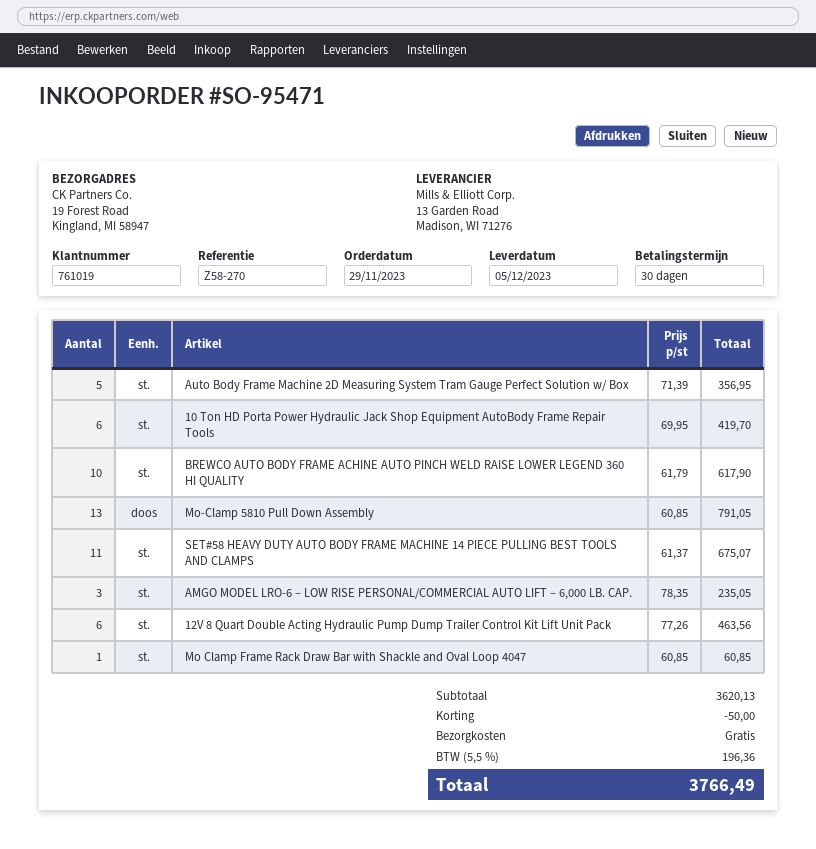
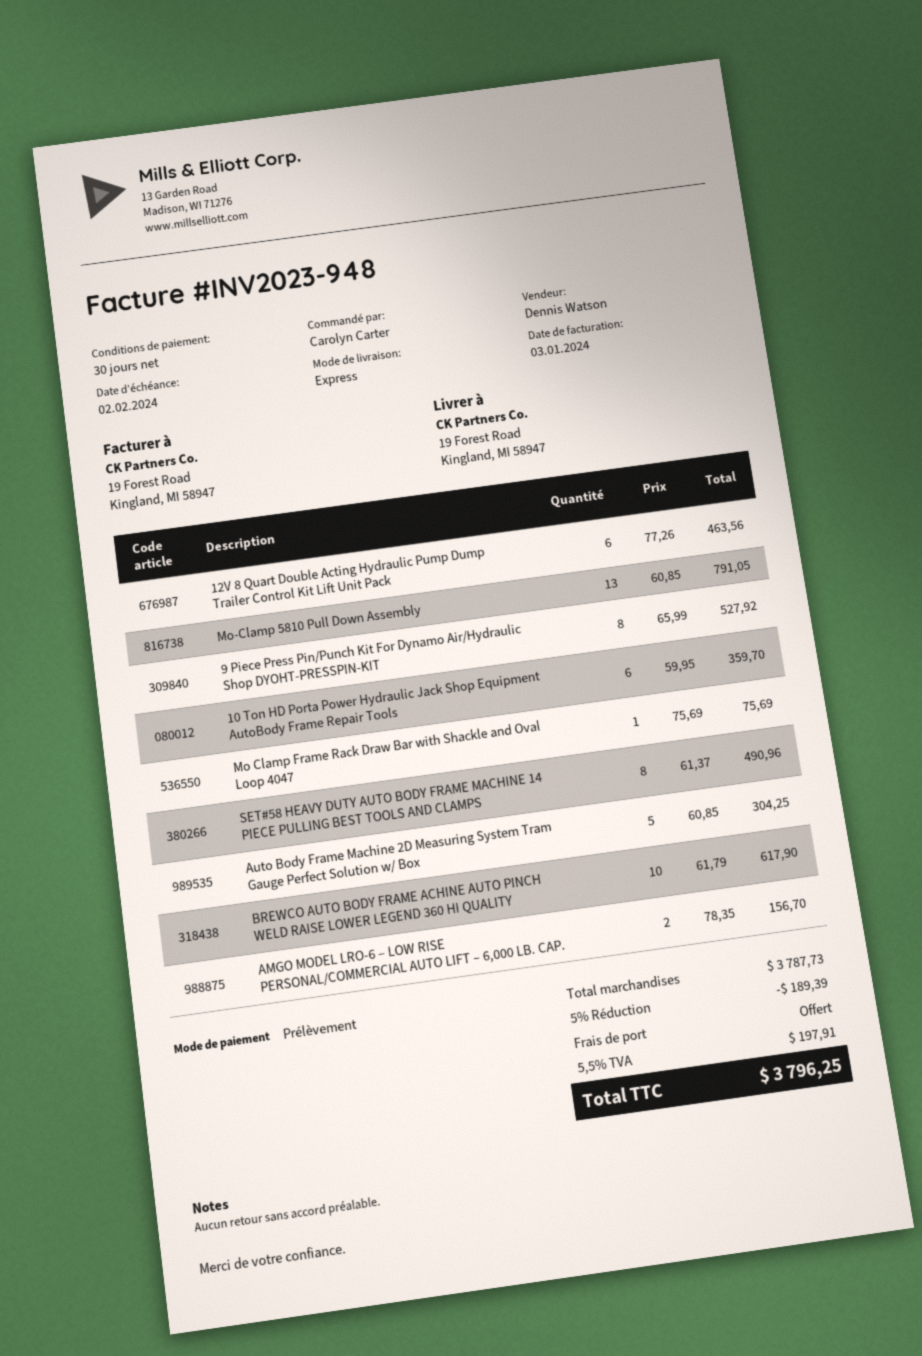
Auto Body Frame Machine 2D Measuring System Tram Gauge Perfect Solution w/ Box: 5 x 71.39 = 356.95 -> 5 x 60.85 = 304.25
10 Ton HD Porta Power Hydraulic Jack Shop Equipment AutoBody Frame Repair Tools: 6 x 69.95 = 419.70 -> 6 x 59.95 = 359.70
SET#58 HEAVY DUTY AUTO BODY FRAME MACHINE 14 PIECE PULLING BEST TOOLS AND CLAMPS: 11 x 61.37 = 675.07 -> 8 x 61.37 = 490.96
AMGO MODEL LRO-6 – LOW RISE PERSONAL/COMMERCIAL AUTO LIFT – 6,000 LB. CAP.: 3 x 78.35 = 235.05 -> 2 x 78.35 = 156.70
Mo Clamp Frame Rack Draw Bar with Shackle and Oval Loop 4047: 1 x 60.85 = 60.85 -> 1 x 75.69 = 75.69
9 Piece Press Pin/Punch Kit For Dynamo Air/Hydraulic Shop DYOHT-PRESSPIN-KIT: none -> 8 x 65.99 = 527.92
subtotal: 3620.13 -> 3787.73
discount: 50.00 -> 189.39
tax: 5.5% = 196.36 -> 5.5% = 197.91
total: 3766.49 -> 3796.25

